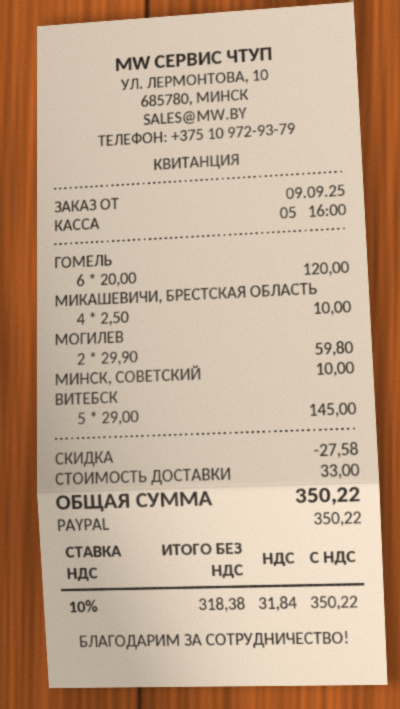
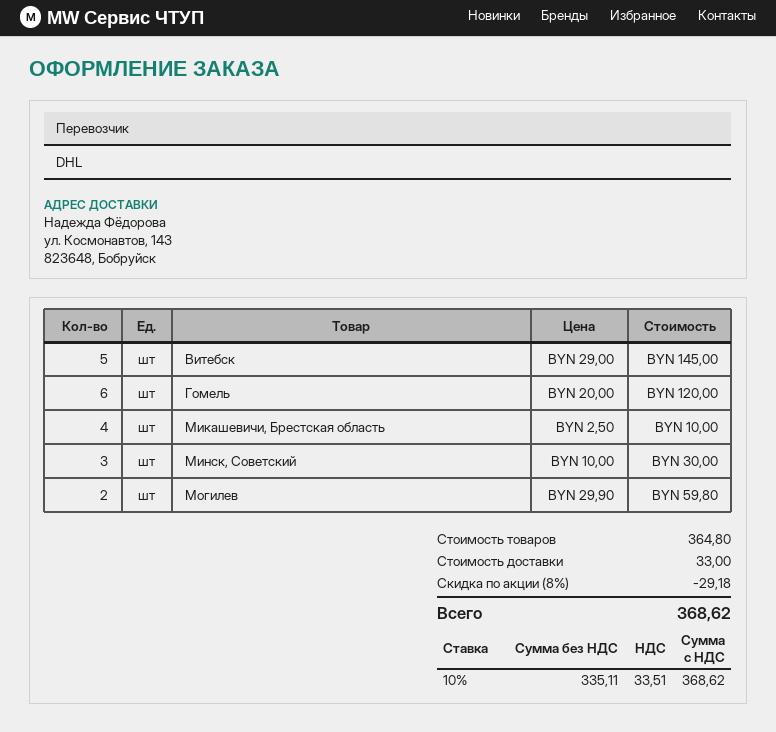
МИНСК, СОВЕТСКИЙ: 1 x 10.00 = 10.00 -> 3 x 10.00 = 30.00
discount: 27.58 -> 29.18
net: 318.38 -> 335.11
tax: 10% = 31.84 -> 10% = 33.51
total: 350.22 -> 368.62

